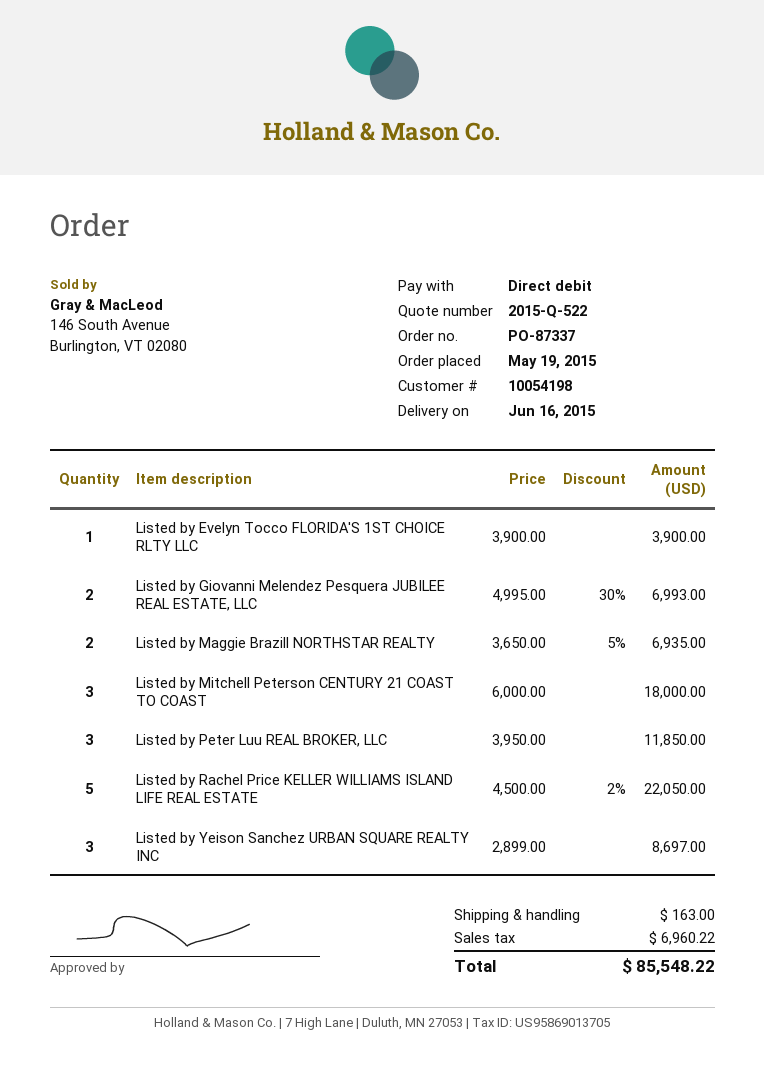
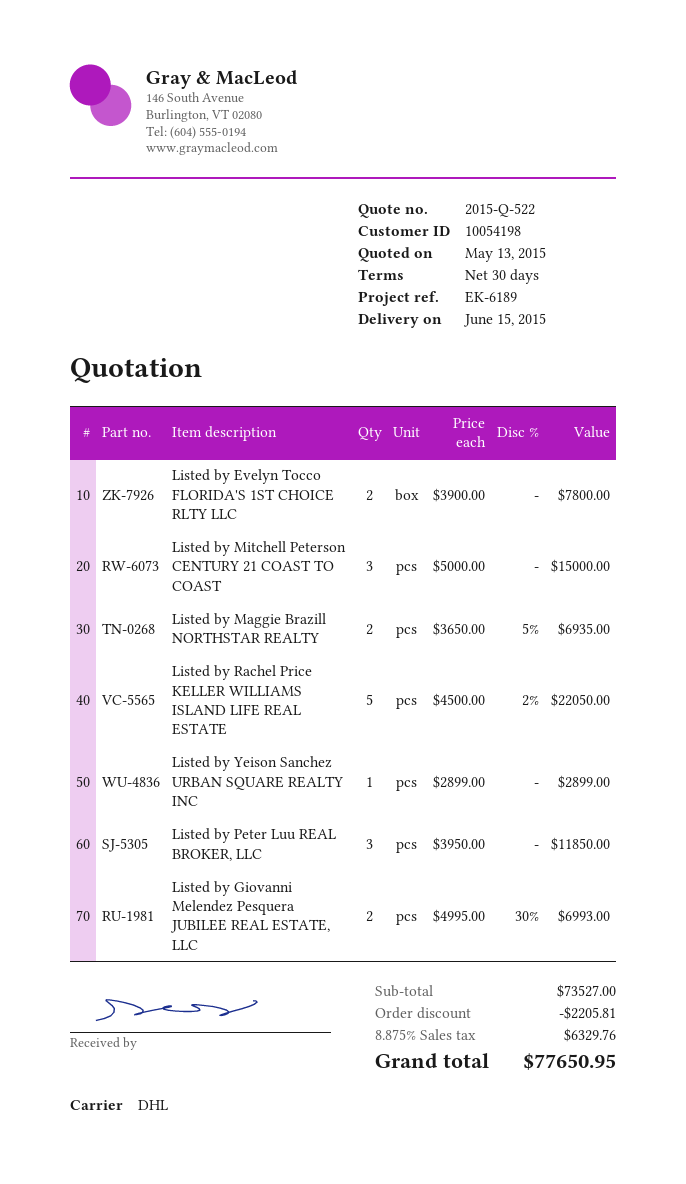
delivery date: 2015-06-16 -> 2015-06-15
Listed by Evelyn Tocco FLORIDA'S 1ST CHOICE RLTY LLC: 1 x 3900.00 = 3900.00 -> 2 x 3900.00 = 7800.00
Listed by Mitchell Peterson CENTURY 21 COAST TO COAST: 3 x 6000.00 = 18000.00 -> 3 x 5000.00 = 15000.00
Listed by Yeison Sanchez URBAN SQUARE REALTY INC: 3 x 2899.00 = 8697.00 -> 1 x 2899.00 = 2899.00
discount: none -> 2205.81
shipping: 163.00 -> none
tax: 6960.22 -> 6329.76
total: 85548.22 -> 77650.95

